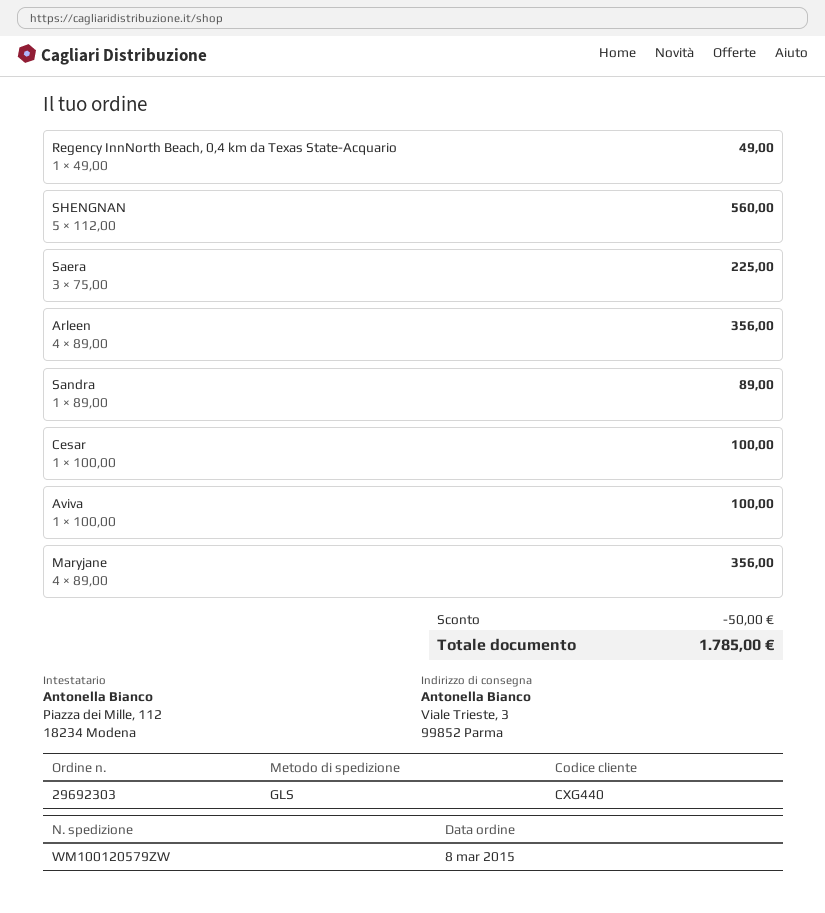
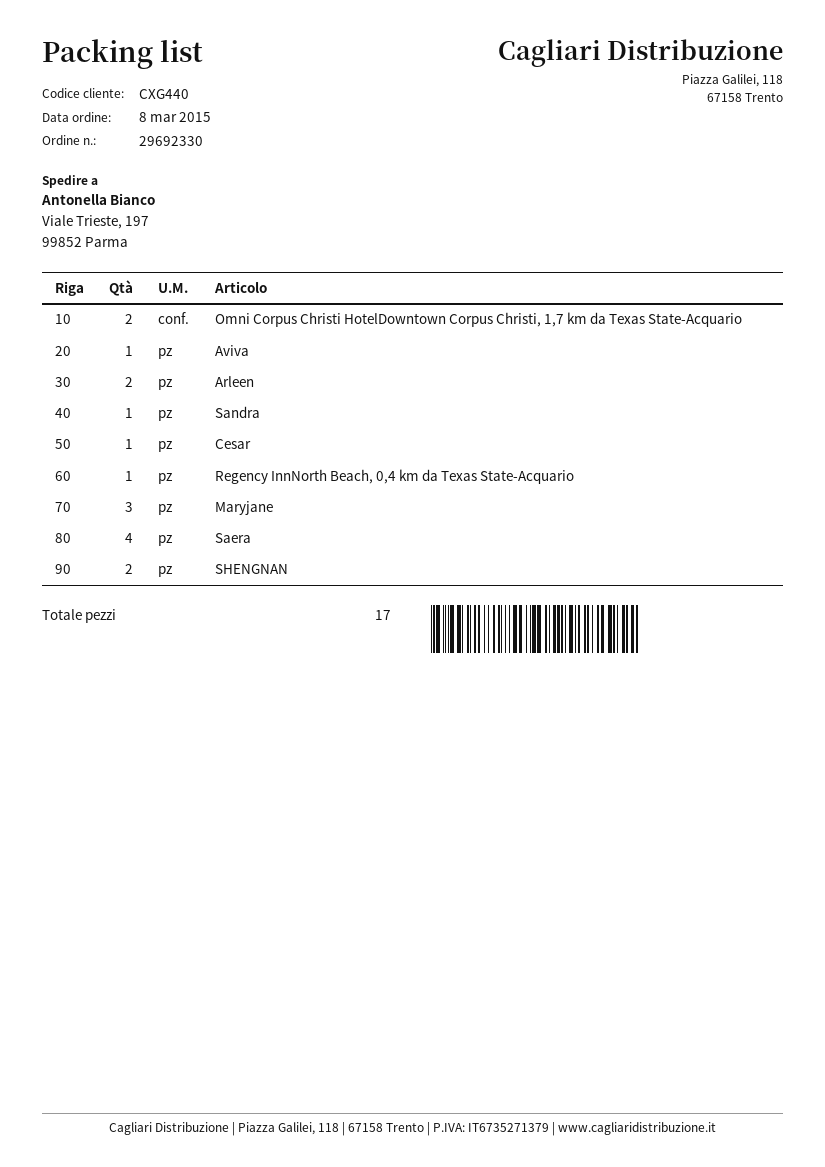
order number: 29692303 -> 29692330
ship to: Viale Trieste, 3, 99852 Parma -> Viale Trieste, 197, 99852 Parma
SHENGNAN: 5 -> 2
Saera: 3 -> 4
Arleen: 4 -> 2
Maryjane: 4 -> 3
Omni Corpus Christi HotelDowntown Corpus Christi, 1,7 km da Texas State-Acquario: none -> 2

